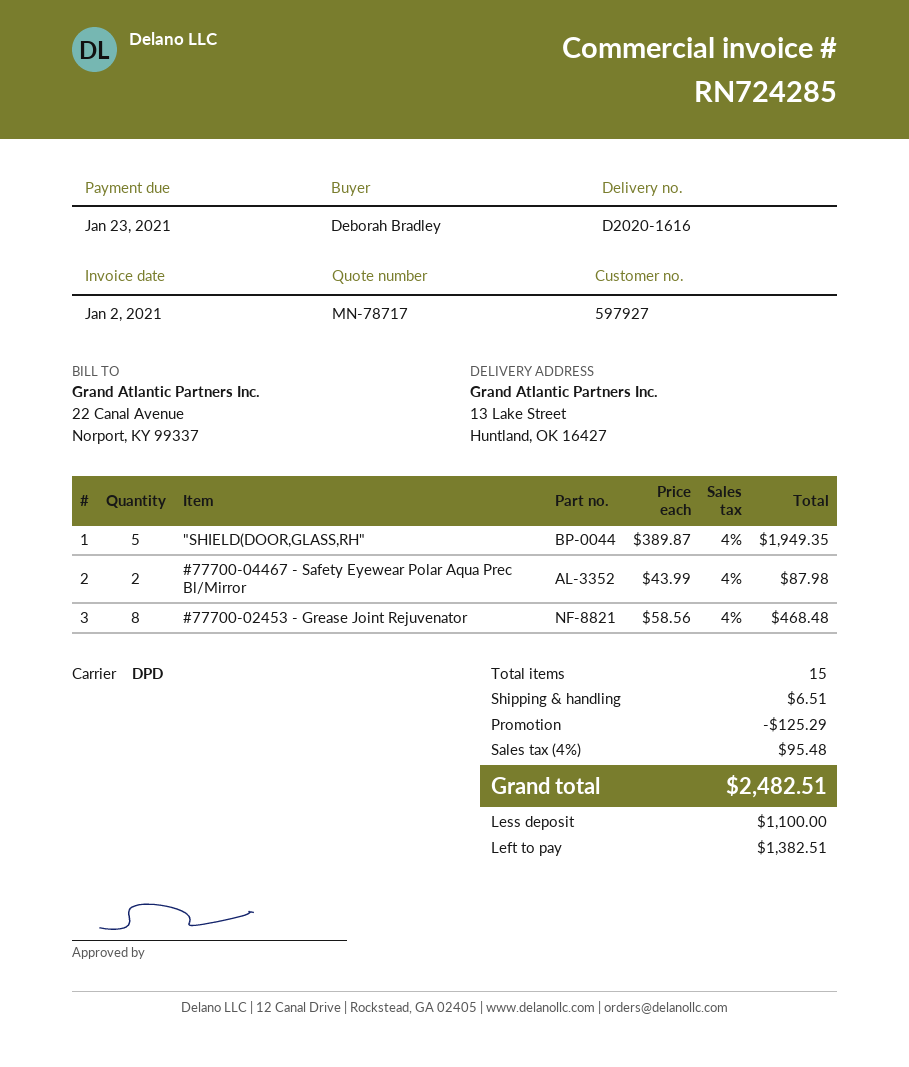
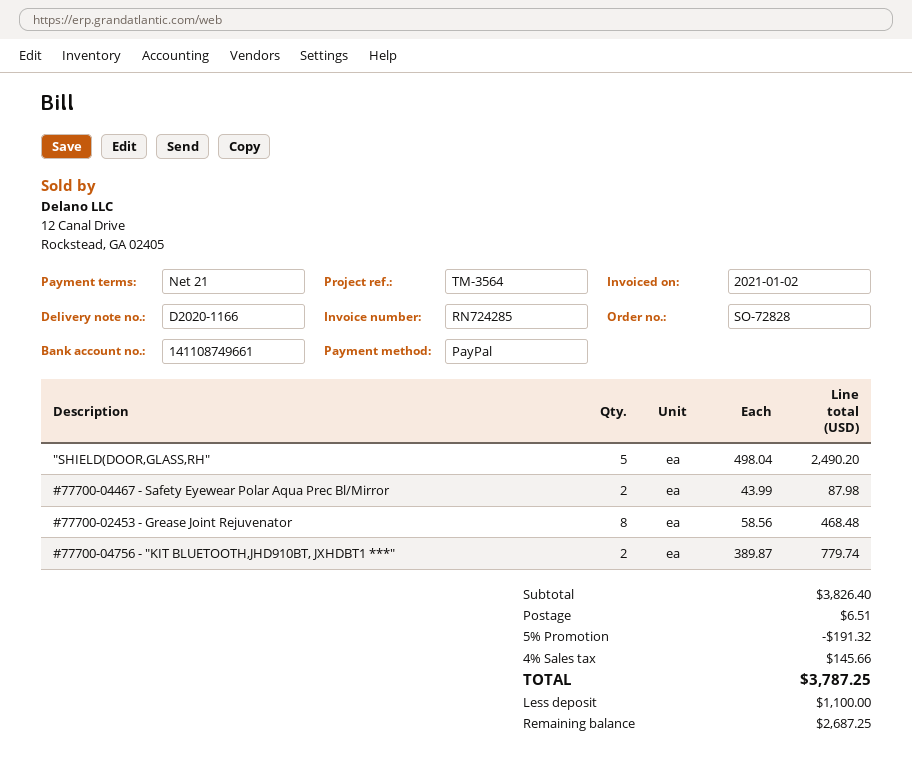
delivery note number: D2020-1616 -> D2020-1166
"SHIELD(DOOR,GLASS,RH": 5 x 389.87 = 1949.35 -> 5 x 498.04 = 2490.20
#77700-04756 - "KIT BLUETOOTH,JHD910BT, JXHDBT1 ***": none -> 2 x 389.87 = 779.74
discount: 125.29 -> 191.32
tax: 4% = 95.48 -> 4% = 145.66
total: 2482.51 -> 3787.25
balance: 1382.51 -> 2687.25

